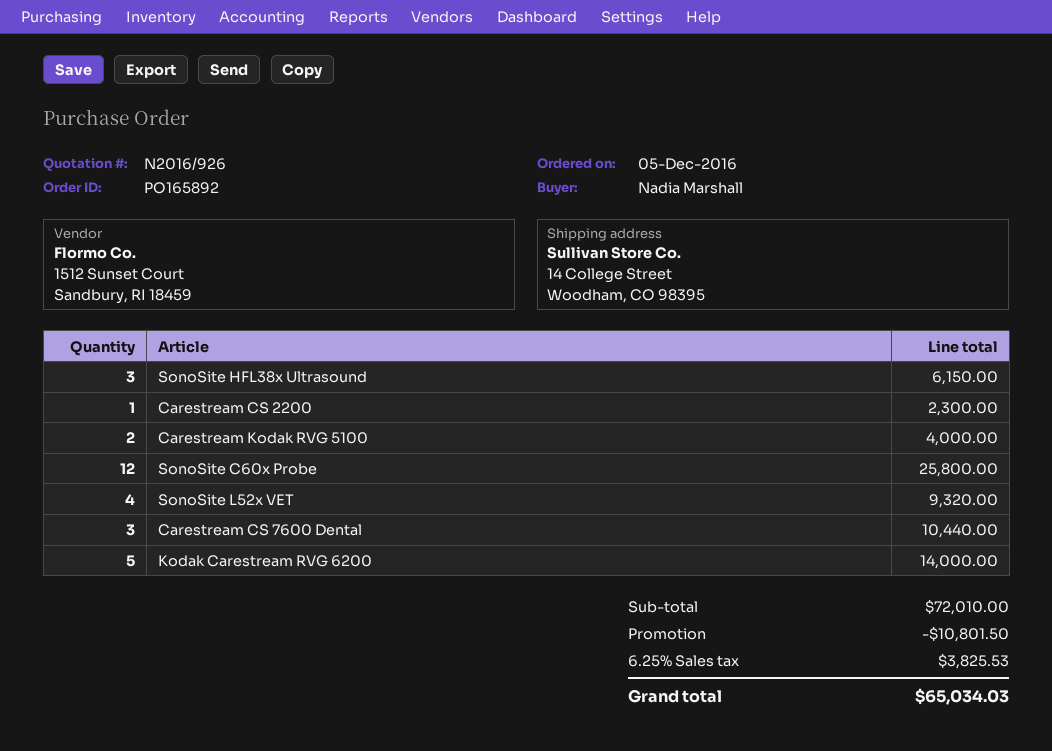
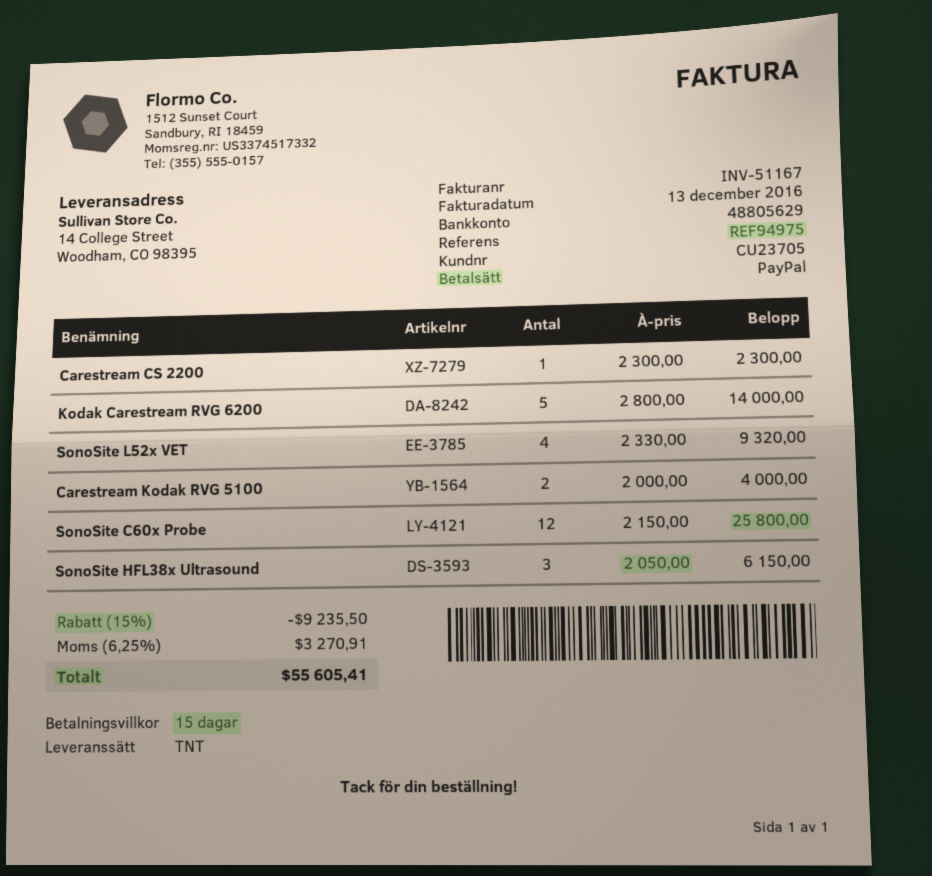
Carestream CS 7600 Dental: 3 for 10440.00 -> none
discount: 10801.50 -> 9235.50
tax: 6.25% = 3825.53 -> 6.25% = 3270.91
total: 65034.03 -> 55605.41

